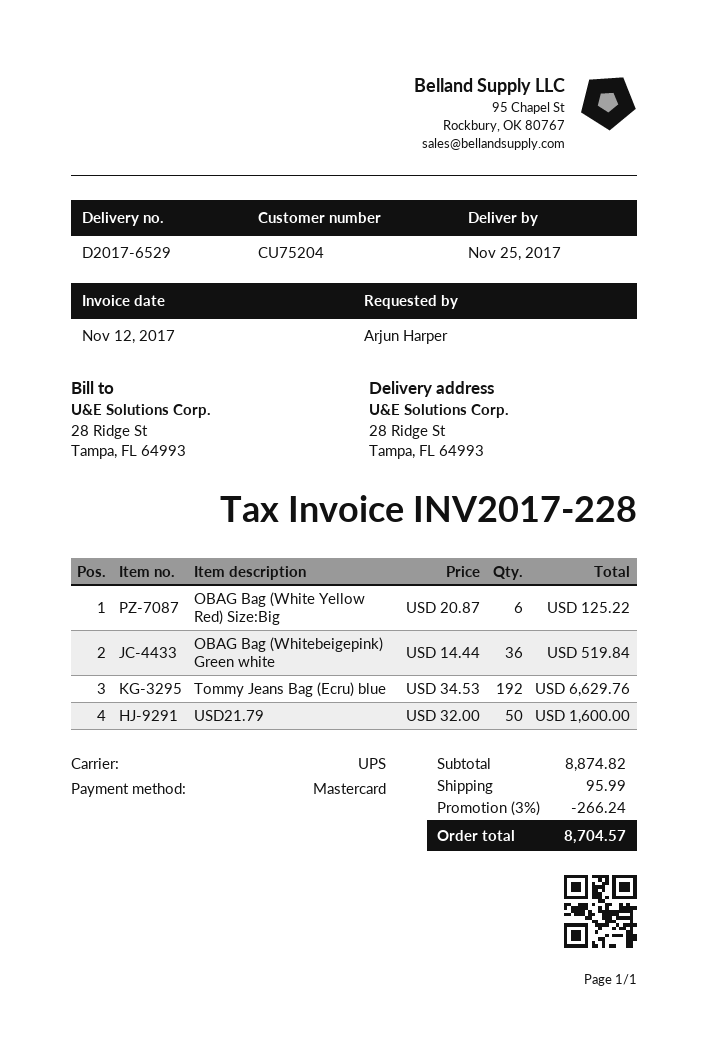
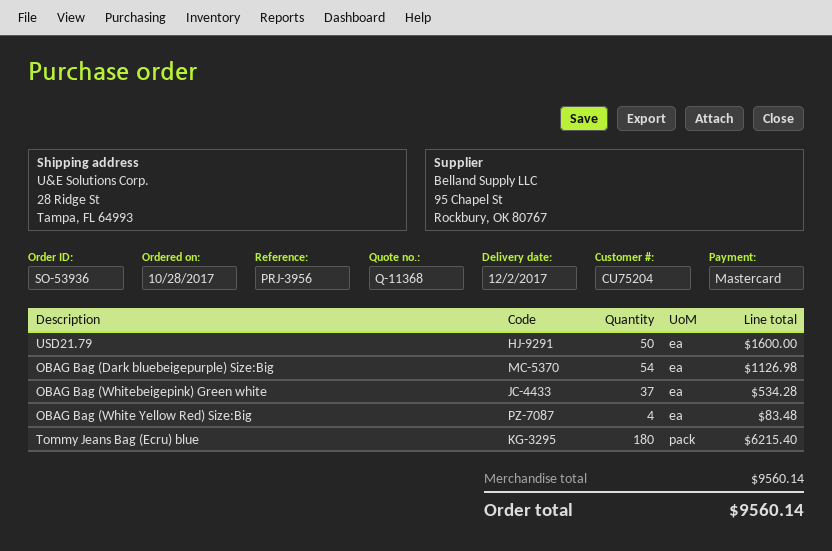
delivery date: 2017-11-25 -> 2017-12-02
OBAG Bag (White Yellow Red) Size:Big: 6 for 125.22 -> 4 for 83.48
OBAG Bag (Whitebeigepink) Green white: 36 for 519.84 -> 37 for 534.28
Tommy Jeans Bag (Ecru) blue: 192 for 6629.76 -> 180 for 6215.40
OBAG Bag (Dark bluebeigepurple) Size:Big: none -> 54 for 1126.98
subtotal: 8874.82 -> 9560.14
discount: 3% = 266.24 -> none
shipping: 95.99 -> none
total: 8704.57 -> 9560.14

